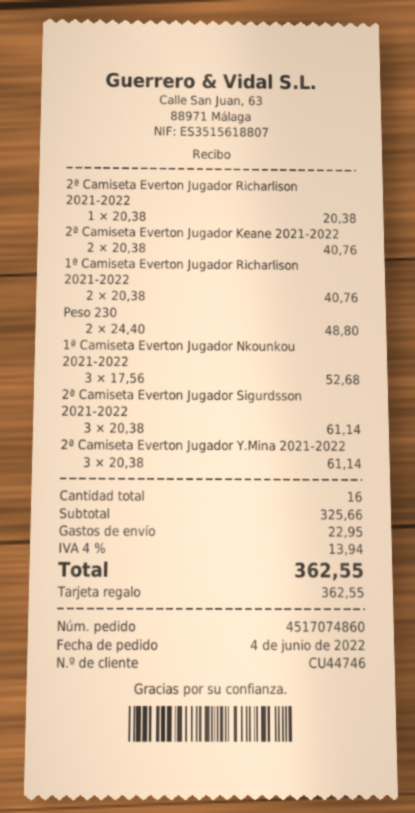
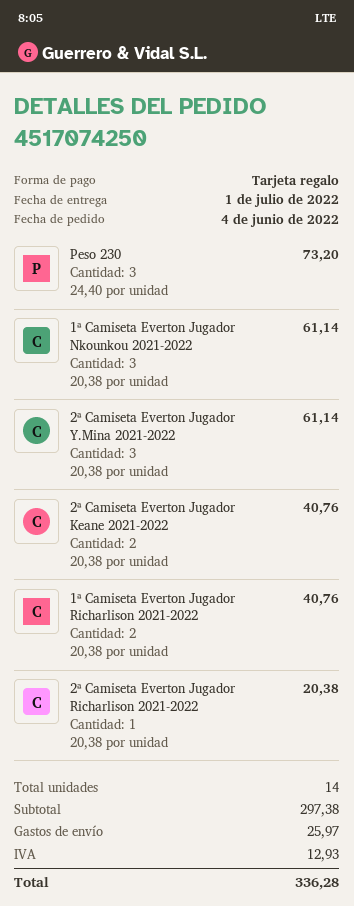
order number: 4517074860 -> 4517074250
Peso 230: 2 x 24.40 = 48.80 -> 3 x 24.40 = 73.20
1ª Camiseta Everton Jugador Nkounkou 2021-2022: 3 x 17.56 = 52.68 -> 3 x 20.38 = 61.14
2ª Camiseta Everton Jugador Sigurdsson 2021-2022: 3 x 20.38 = 61.14 -> none
total quantity: 16 -> 14
subtotal: 325.66 -> 297.38
shipping: 22.95 -> 25.97
tax: 13.94 -> 12.93
total: 362.55 -> 336.28

